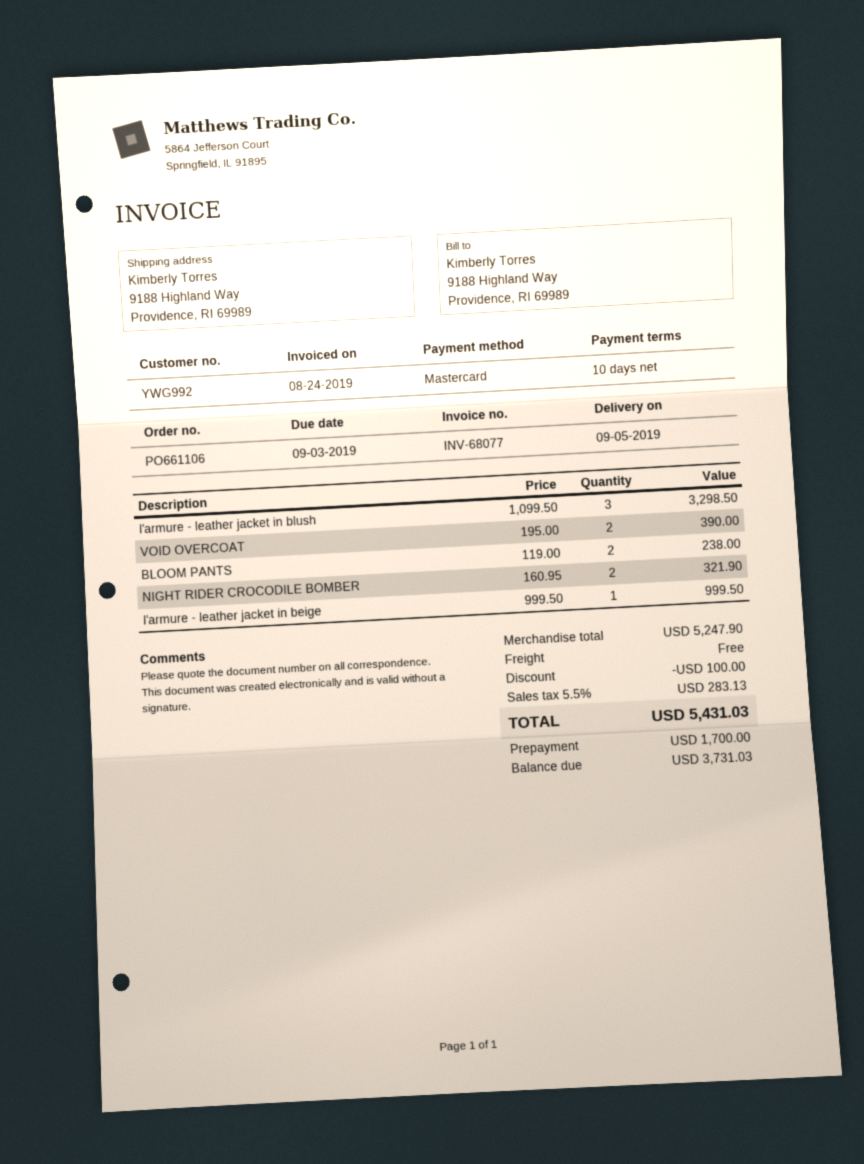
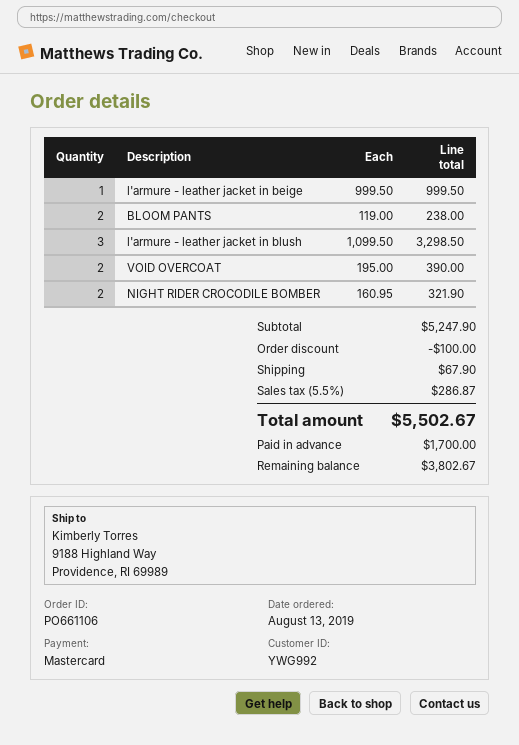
shipping: 0.00 -> 67.90
tax: 5.5% = 283.13 -> 5.5% = 286.87
total: 5431.03 -> 5502.67
balance: 3731.03 -> 3802.67

